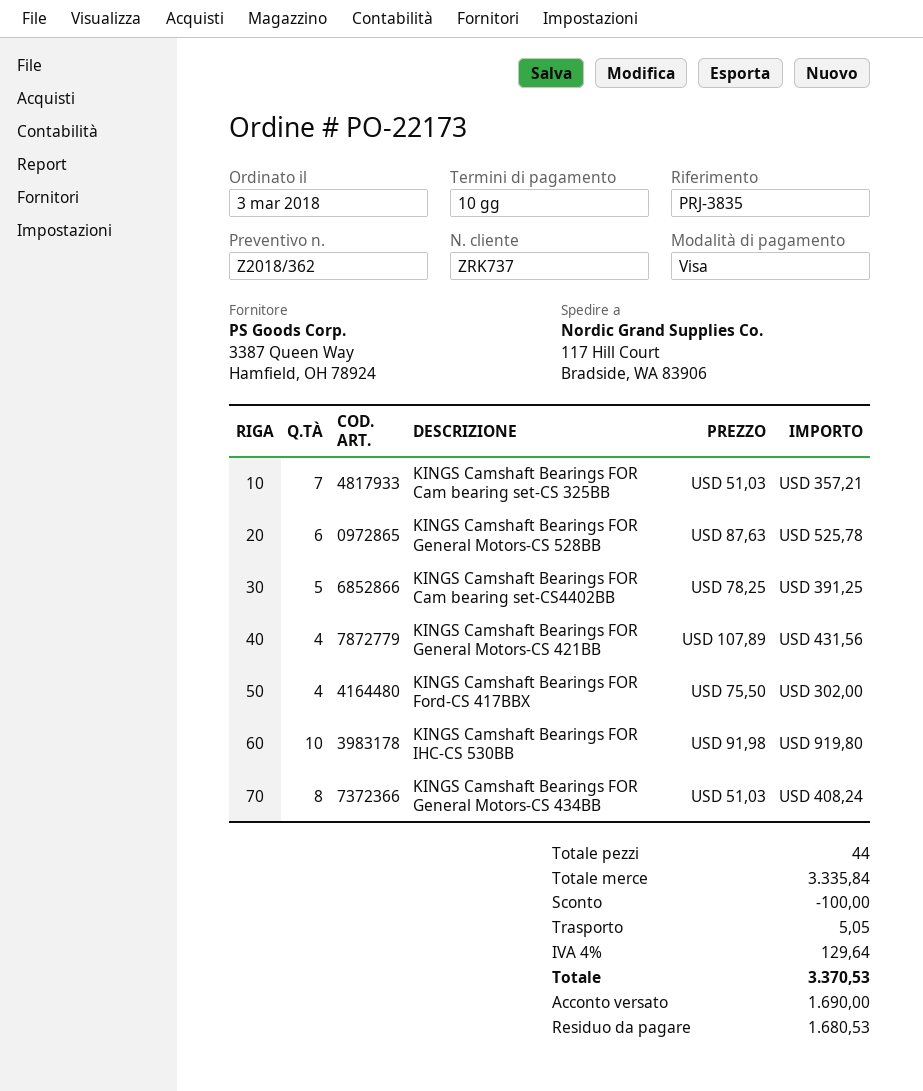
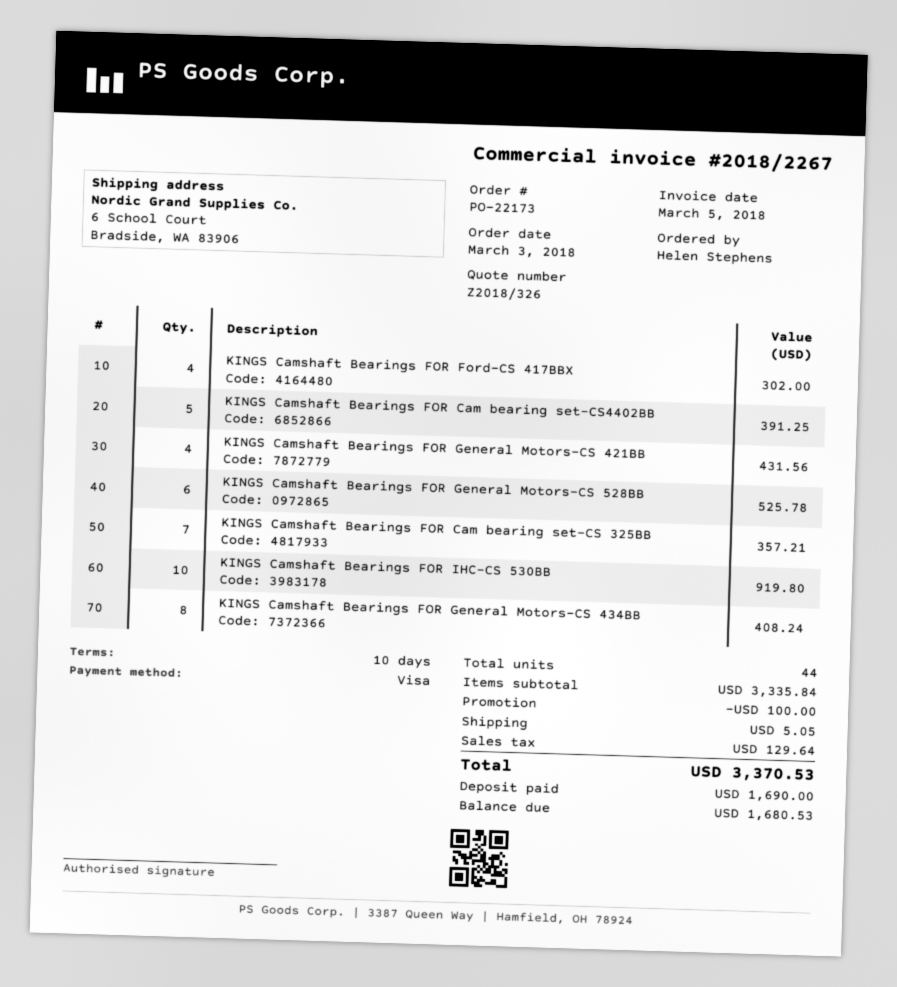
quote number: Z2018/362 -> Z2018/326
ship to: 117 Hill Court, Bradside, WA 83906 -> 6 School Court, Bradside, WA 83906

